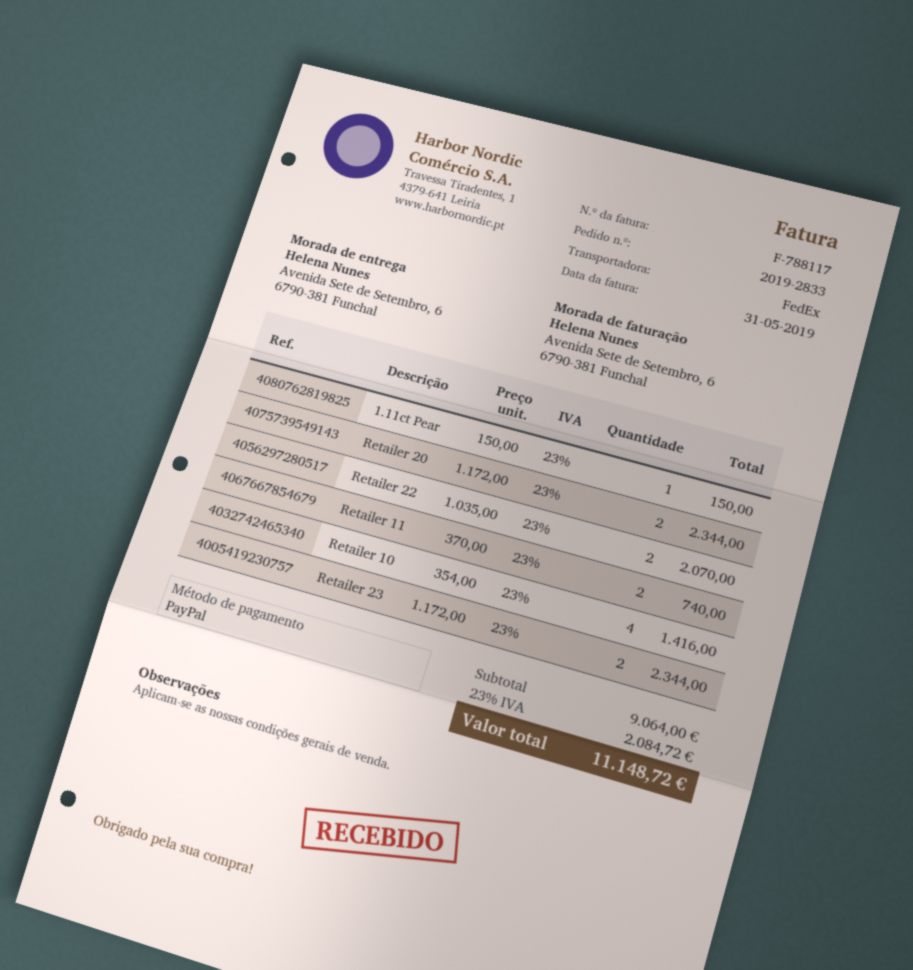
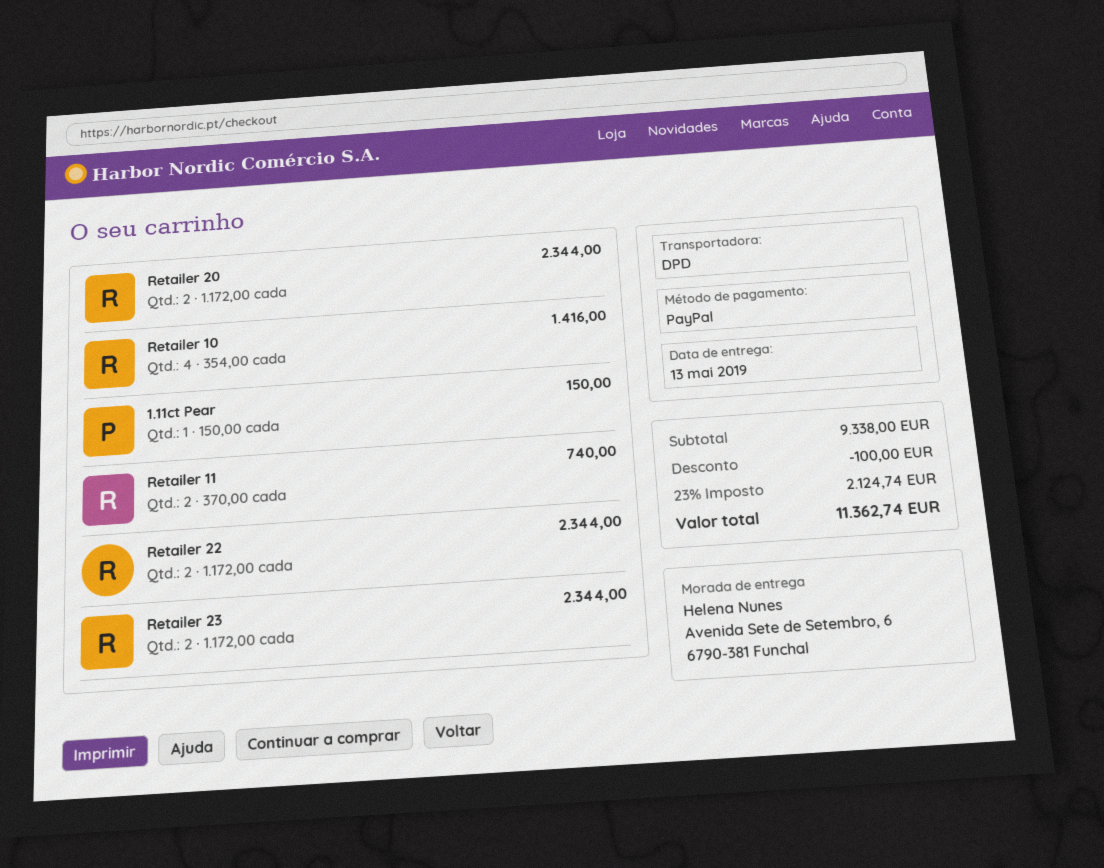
shipping method: FedEx -> DPD
Retailer 22: 2 x 1035.00 = 2070.00 -> 2 x 1172.00 = 2344.00
subtotal: 9064.00 -> 9338.00
discount: none -> 100.00
tax: 23% = 2084.72 -> 23% = 2124.74
total: 11148.72 -> 11362.74

